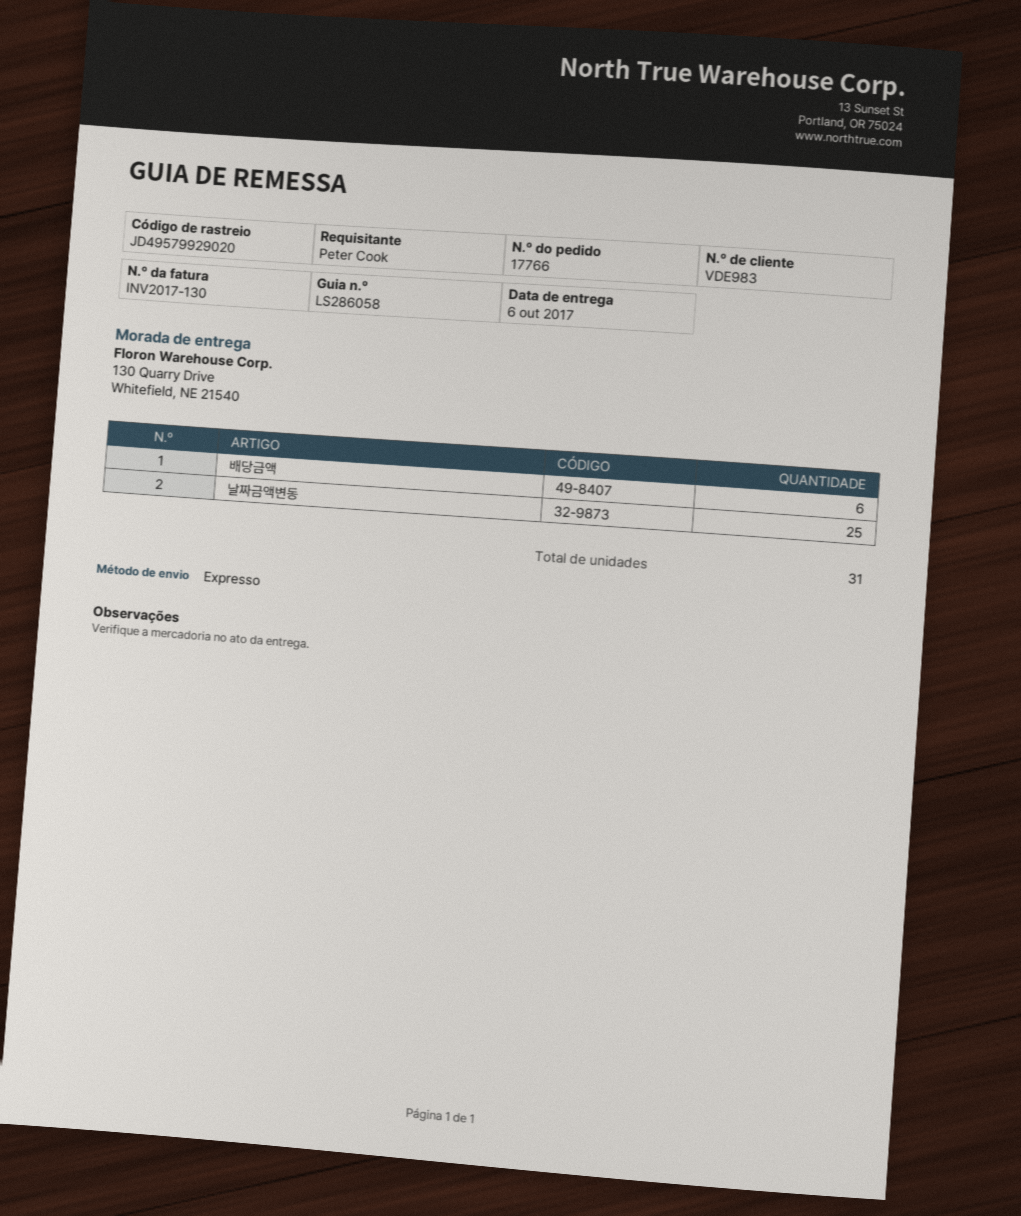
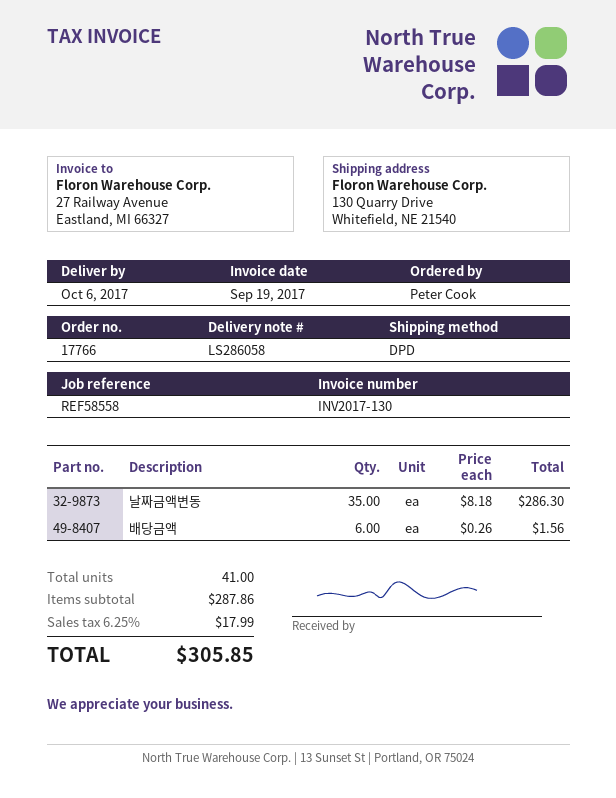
shipping method: express -> DPD
날짜금액변동: 25 -> 35
total quantity: 31 -> 41

